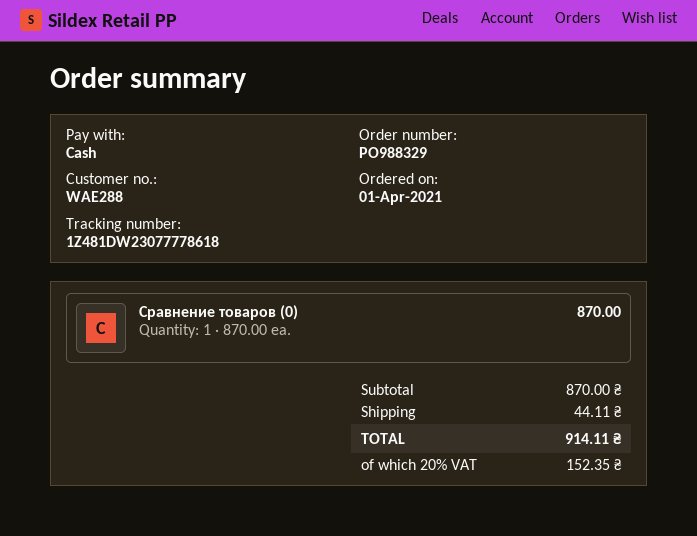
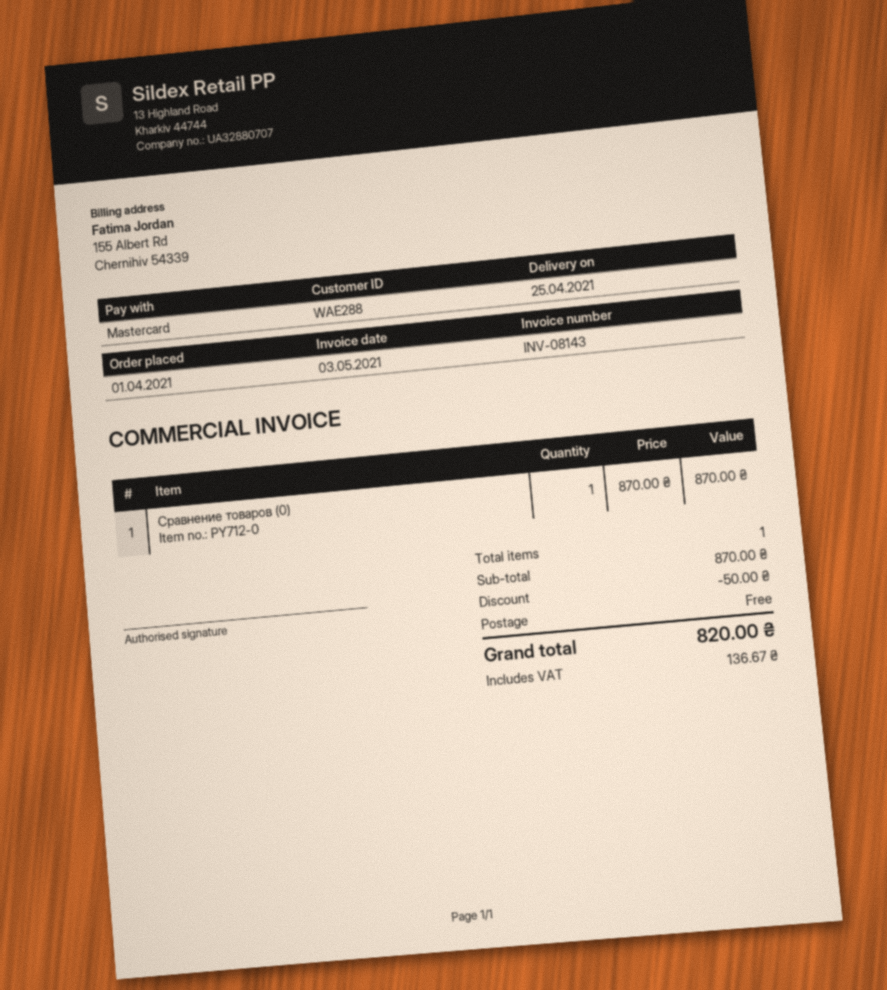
payment method: cash -> Mastercard
discount: none -> 50.00
shipping: 44.11 -> 0.00
tax: 152.35 -> 136.67
total: 914.11 -> 820.00

